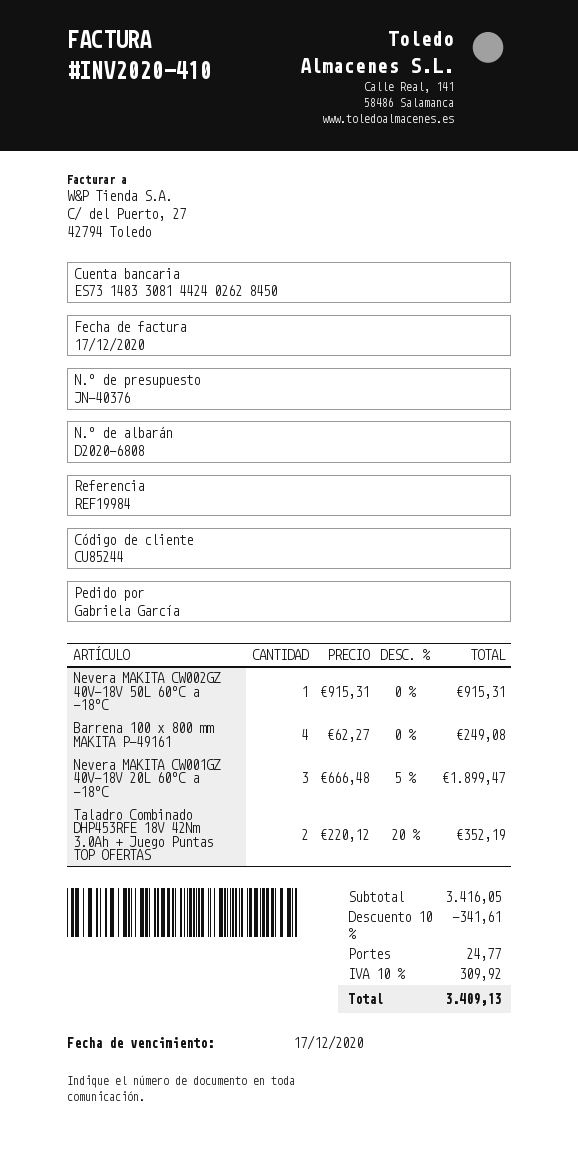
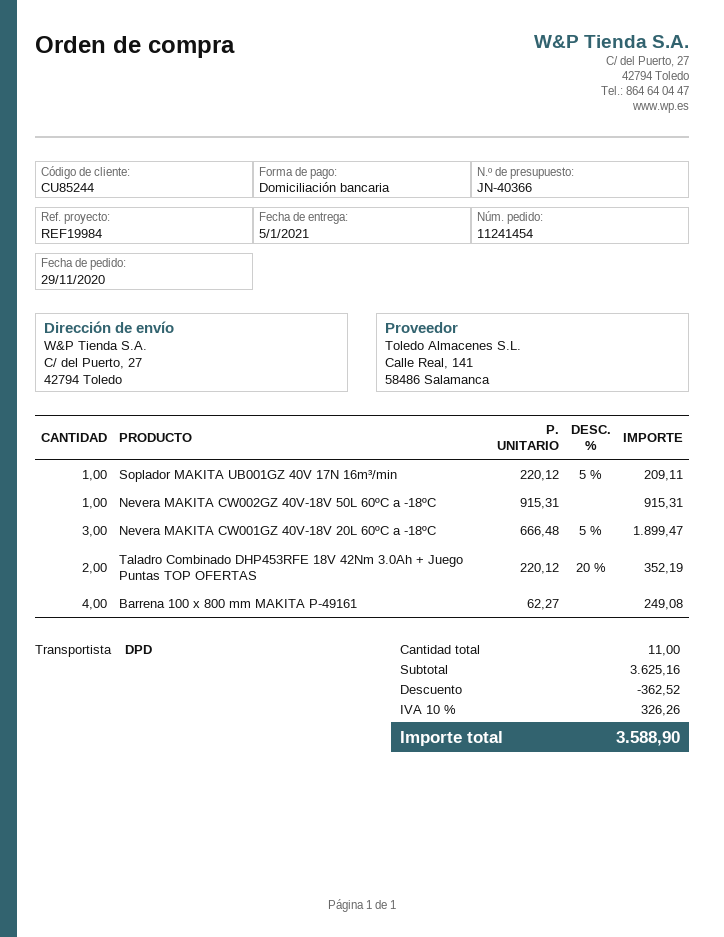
quote number: JN-40376 -> JN-40366
Soplador MAKITA UB001GZ 40V 17N 16m³/min: none -> 1 x 220.12 - 5% = 209.11
subtotal: 3416.05 -> 3625.16
discount: 341.61 -> 362.52
shipping: 24.77 -> none
tax: 10% = 309.92 -> 10% = 326.26
total: 3409.13 -> 3588.90

